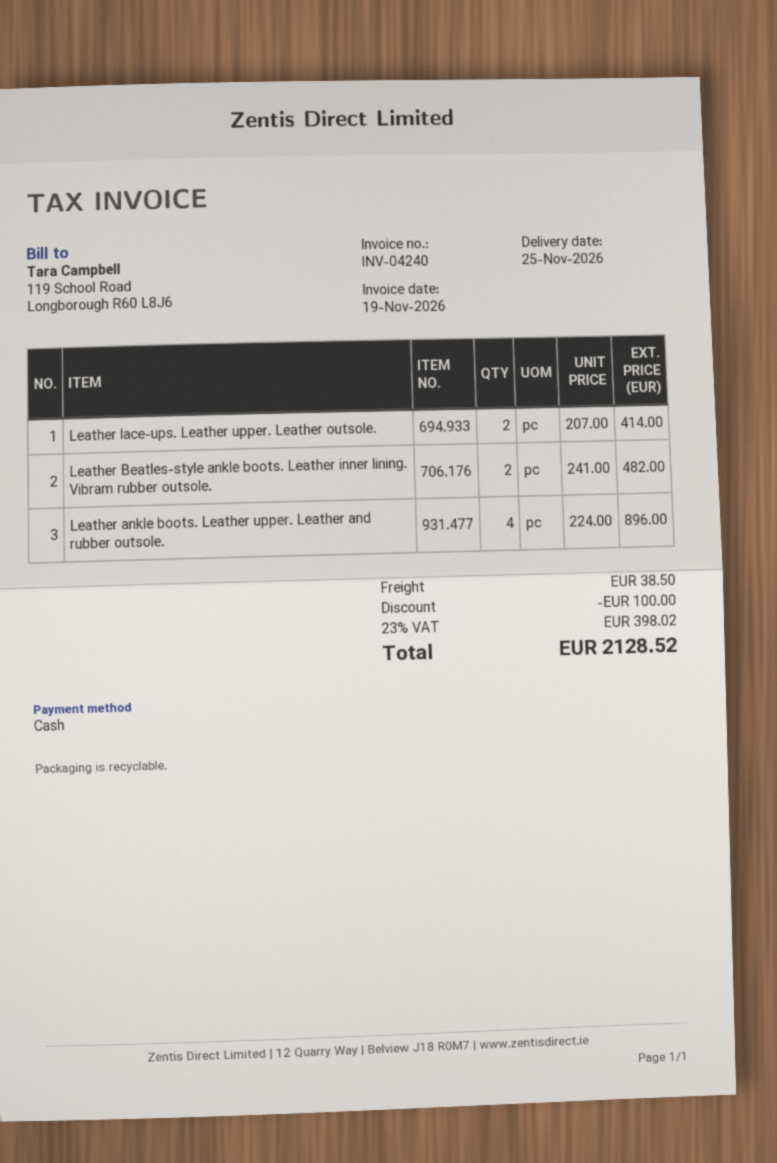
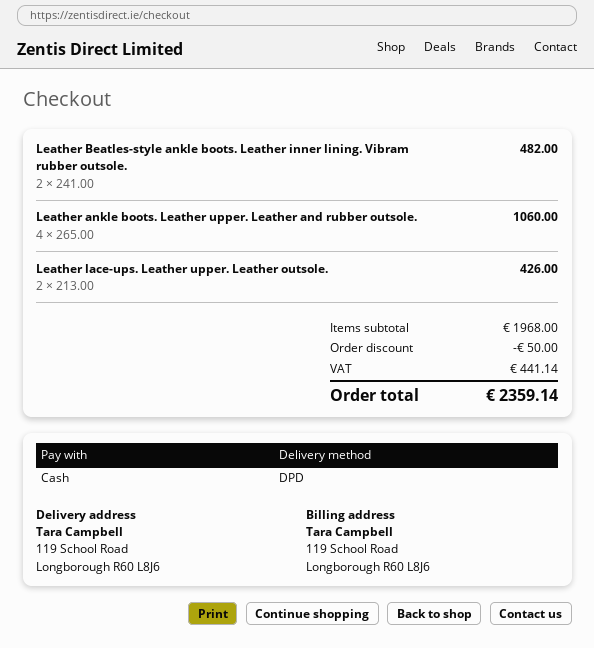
Leather lace-ups. Leather upper. Leather outsole.: 2 x 207.00 = 414.00 -> 2 x 213.00 = 426.00
Leather ankle boots. Leather upper. Leather and rubber outsole.: 4 x 224.00 = 896.00 -> 4 x 265.00 = 1060.00
discount: 100.00 -> 50.00
shipping: 38.50 -> none
tax: 398.02 -> 441.14
total: 2128.52 -> 2359.14

